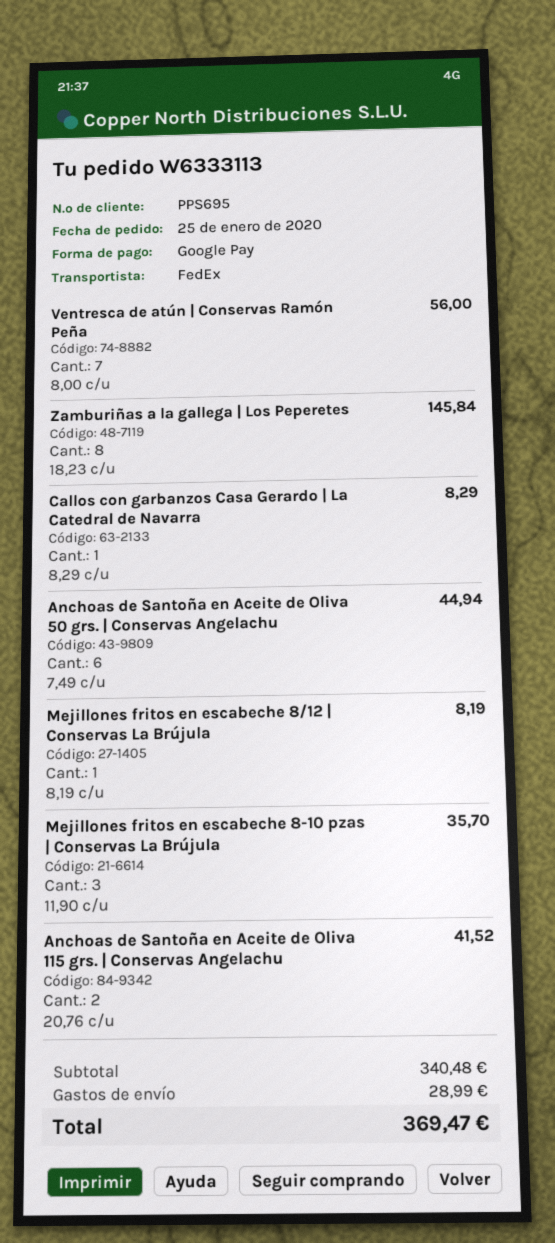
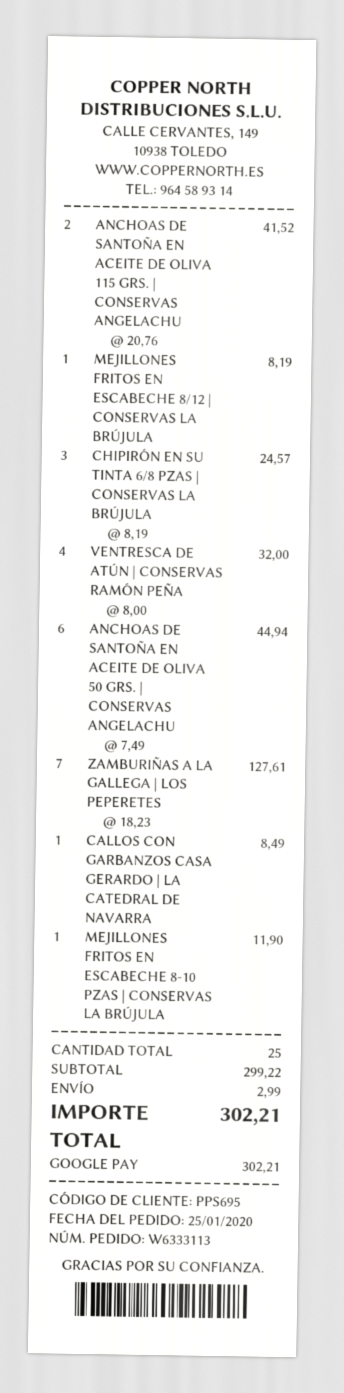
Ventresca de atún | Conservas Ramón Peña: 7 x 8.00 = 56.00 -> 4 x 8.00 = 32.00
Zamburiñas a la gallega | Los Peperetes: 8 x 18.23 = 145.84 -> 7 x 18.23 = 127.61
Callos con garbanzos Casa Gerardo | La Catedral de Navarra: 1 x 8.29 = 8.29 -> 1 x 8.49 = 8.49
Mejillones fritos en escabeche 8-10 pzas | Conservas La Brújula: 3 x 11.90 = 35.70 -> 1 x 11.90 = 11.90
CHIPIRÓN EN SU TINTA 6/8 PZAS | CONSERVAS LA BRÚJULA: none -> 3 x 8.19 = 24.57
subtotal: 340.48 -> 299.22
shipping: 28.99 -> 2.99
total: 369.47 -> 302.21

